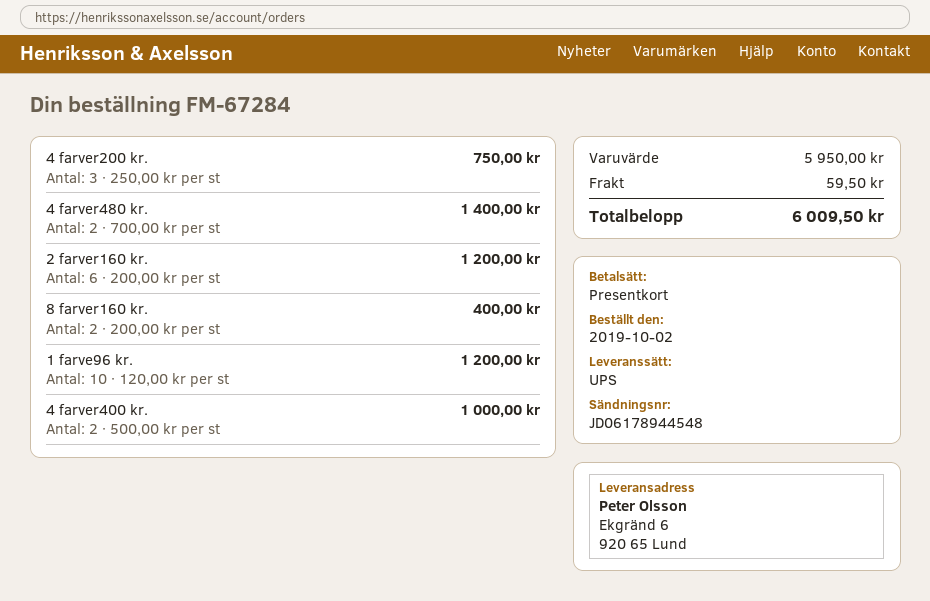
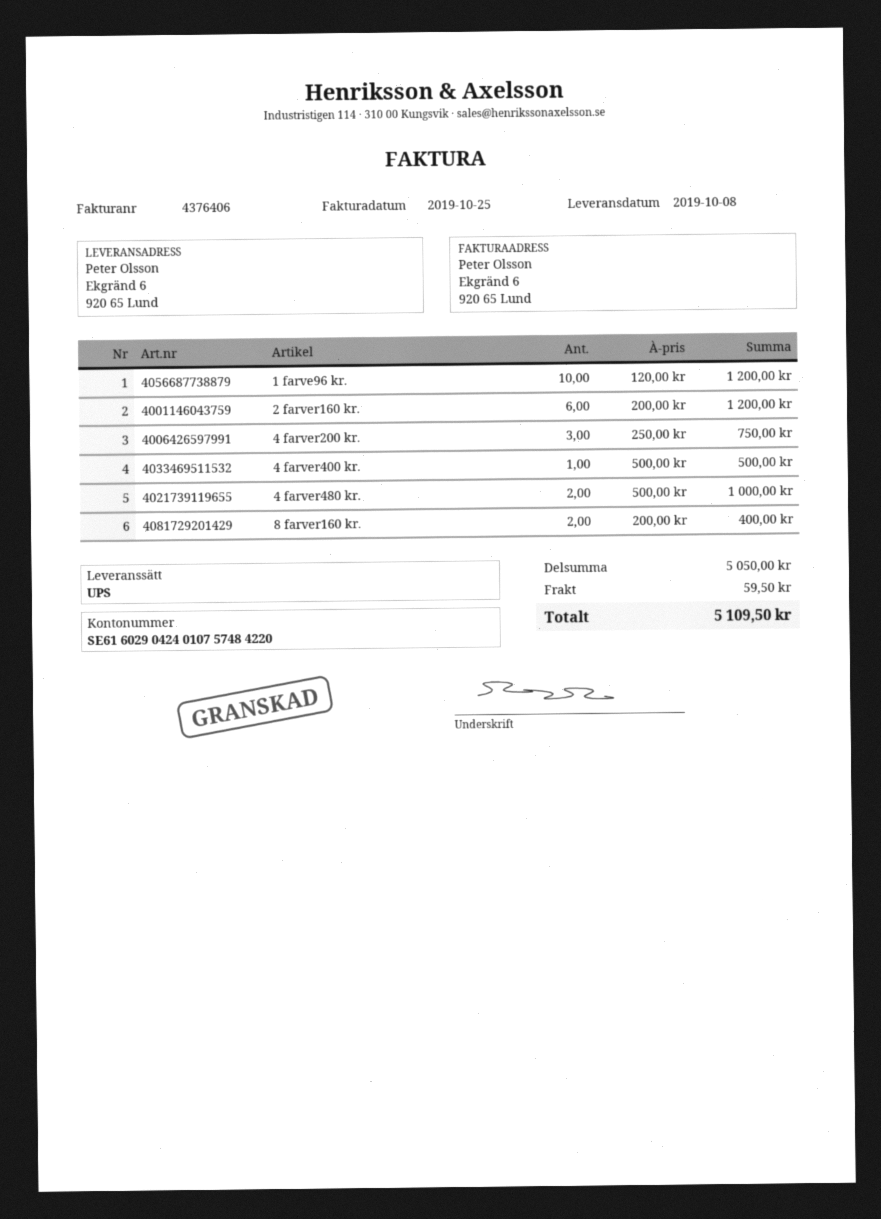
4 farver480 kr.: 2 x 700.00 = 1400.00 -> 2 x 500.00 = 1000.00
4 farver400 kr.: 2 x 500.00 = 1000.00 -> 1 x 500.00 = 500.00
subtotal: 5950.00 -> 5050.00
total: 6009.50 -> 5109.50

